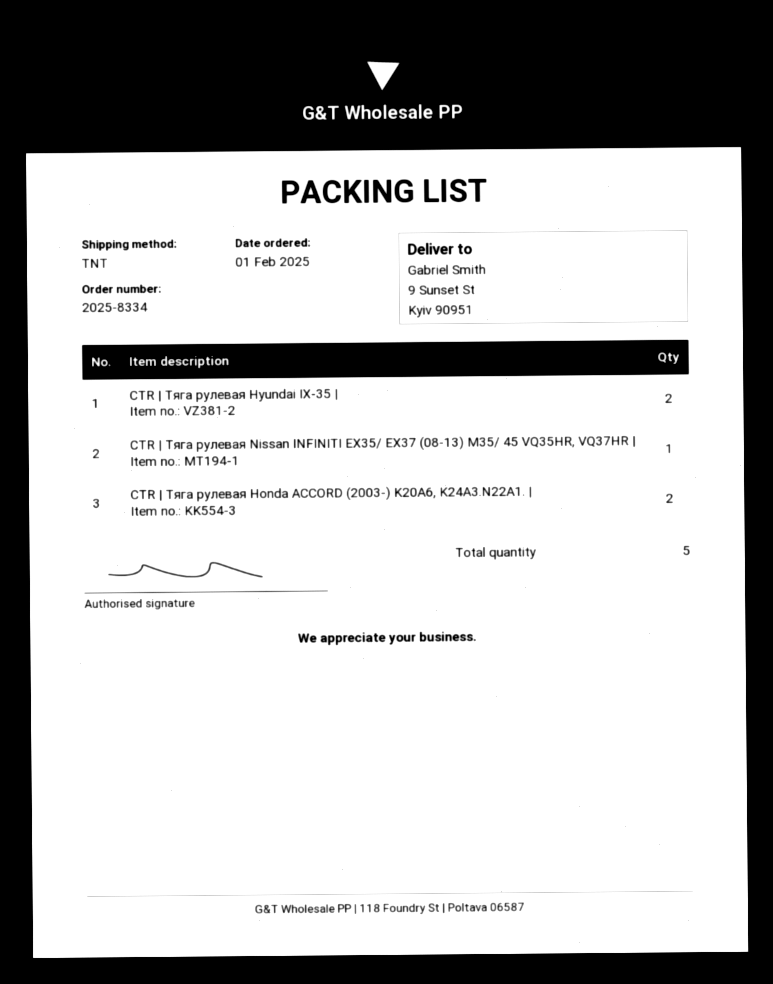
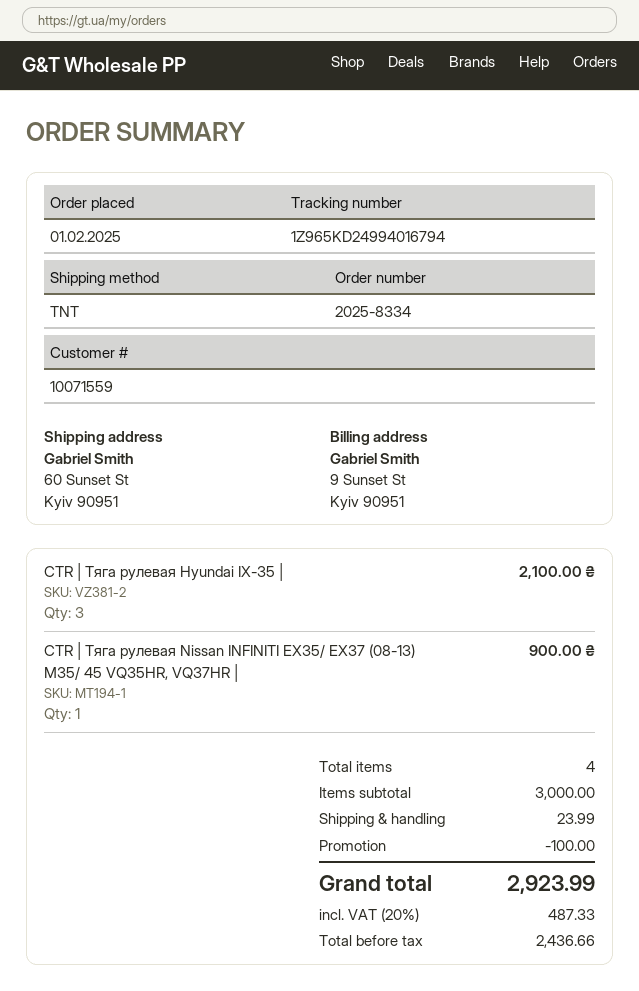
ship to: 9 Sunset St, Kyiv 90951 -> 60 Sunset St, Kyiv 90951
CTR | Тяга рулевая Hyundai IX-35 |: 2 -> 3
CTR | Тяга рулевая Honda ACCORD (2003-) K20A6, K24A3.N22A1. |: 2 -> none
total quantity: 5 -> 4

